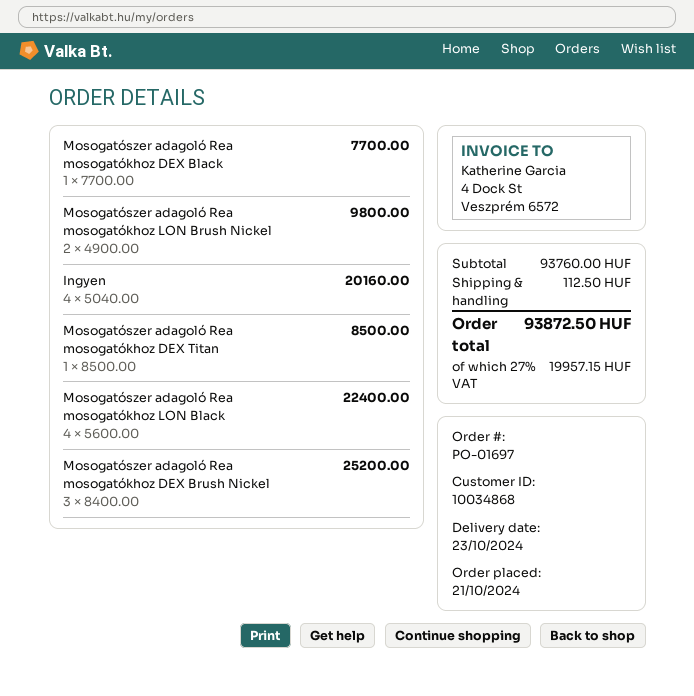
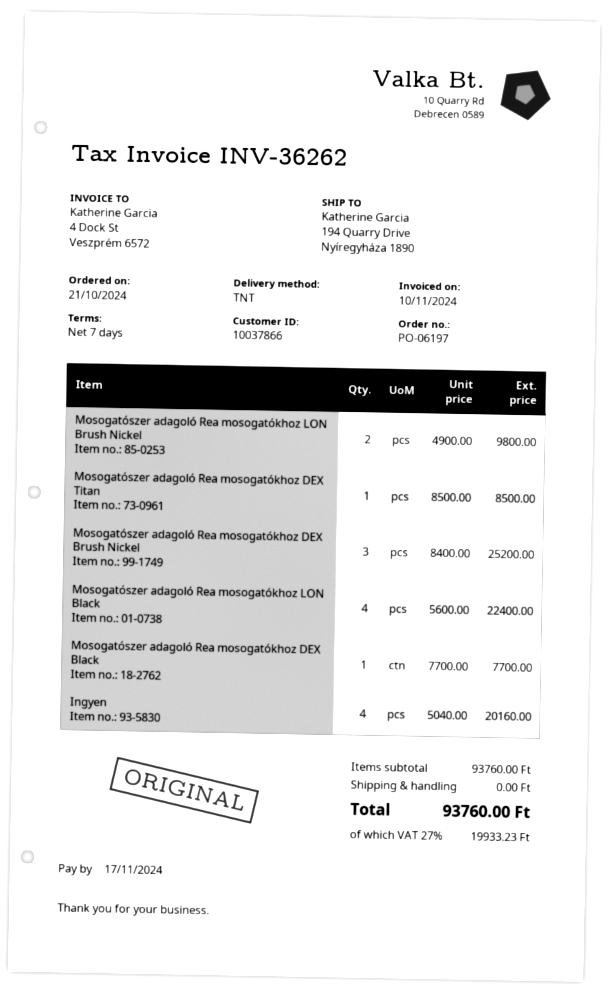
order number: PO-01697 -> PO-06197
customer number: 10034868 -> 10037866
shipping: 112.50 -> 0.00
tax: 27% = 19957.15 -> 27% = 19933.23
total: 93872.50 -> 93760.00

